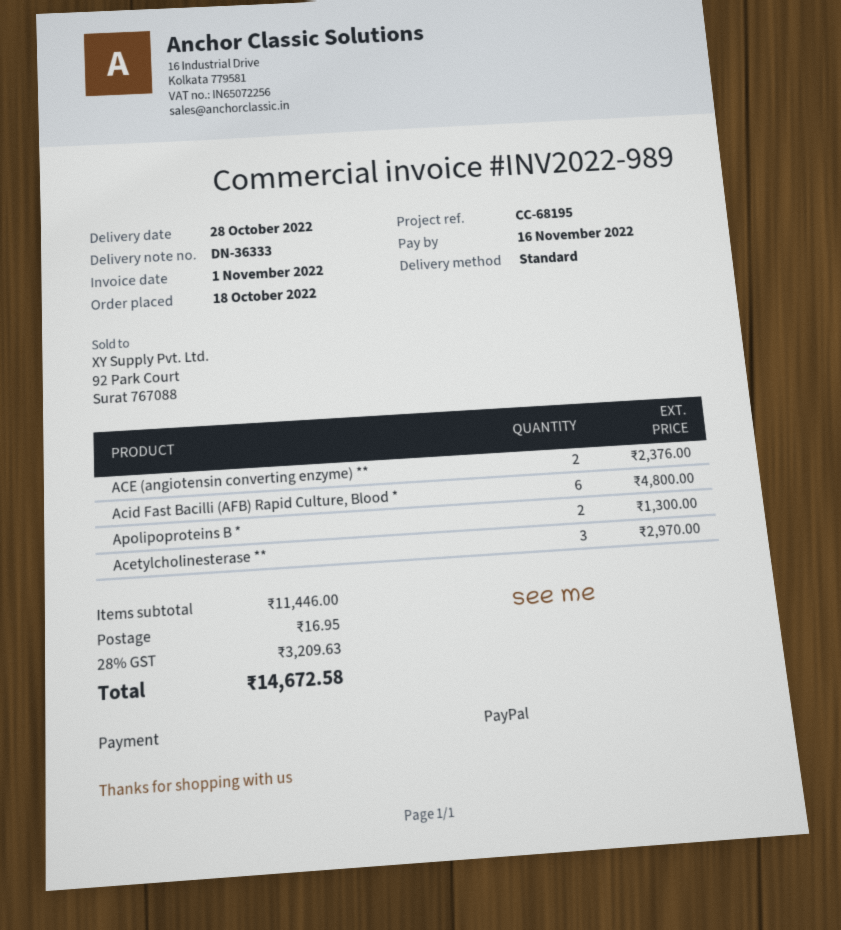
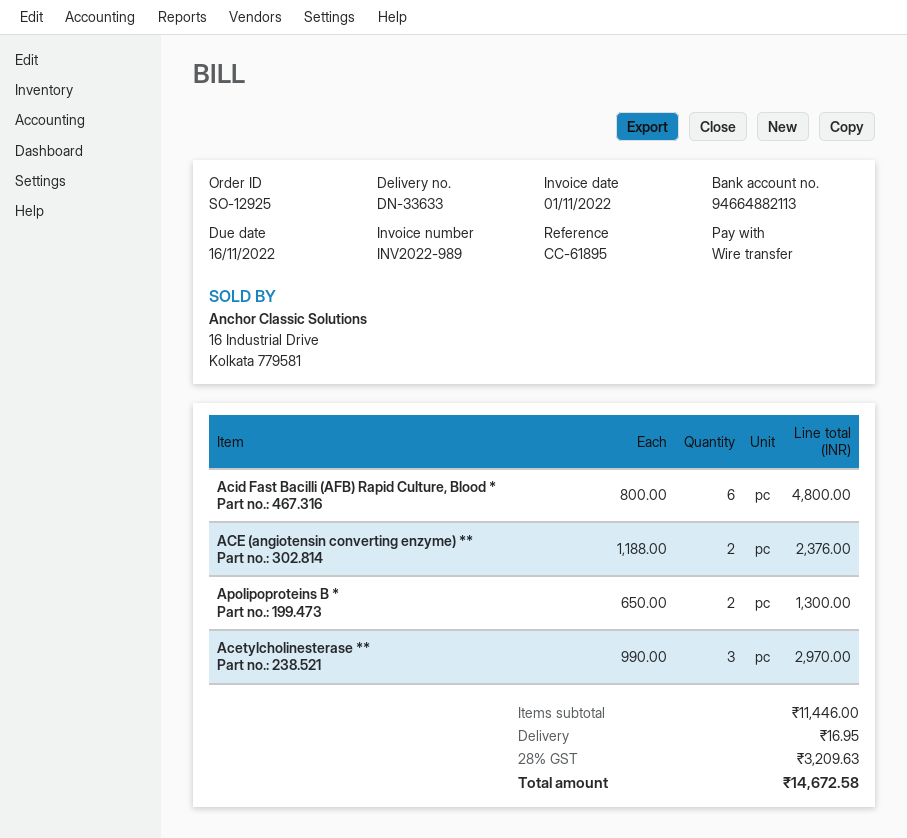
delivery note number: DN-36333 -> DN-33633
reference: CC-68195 -> CC-61895
payment method: PayPal -> bank transfer

